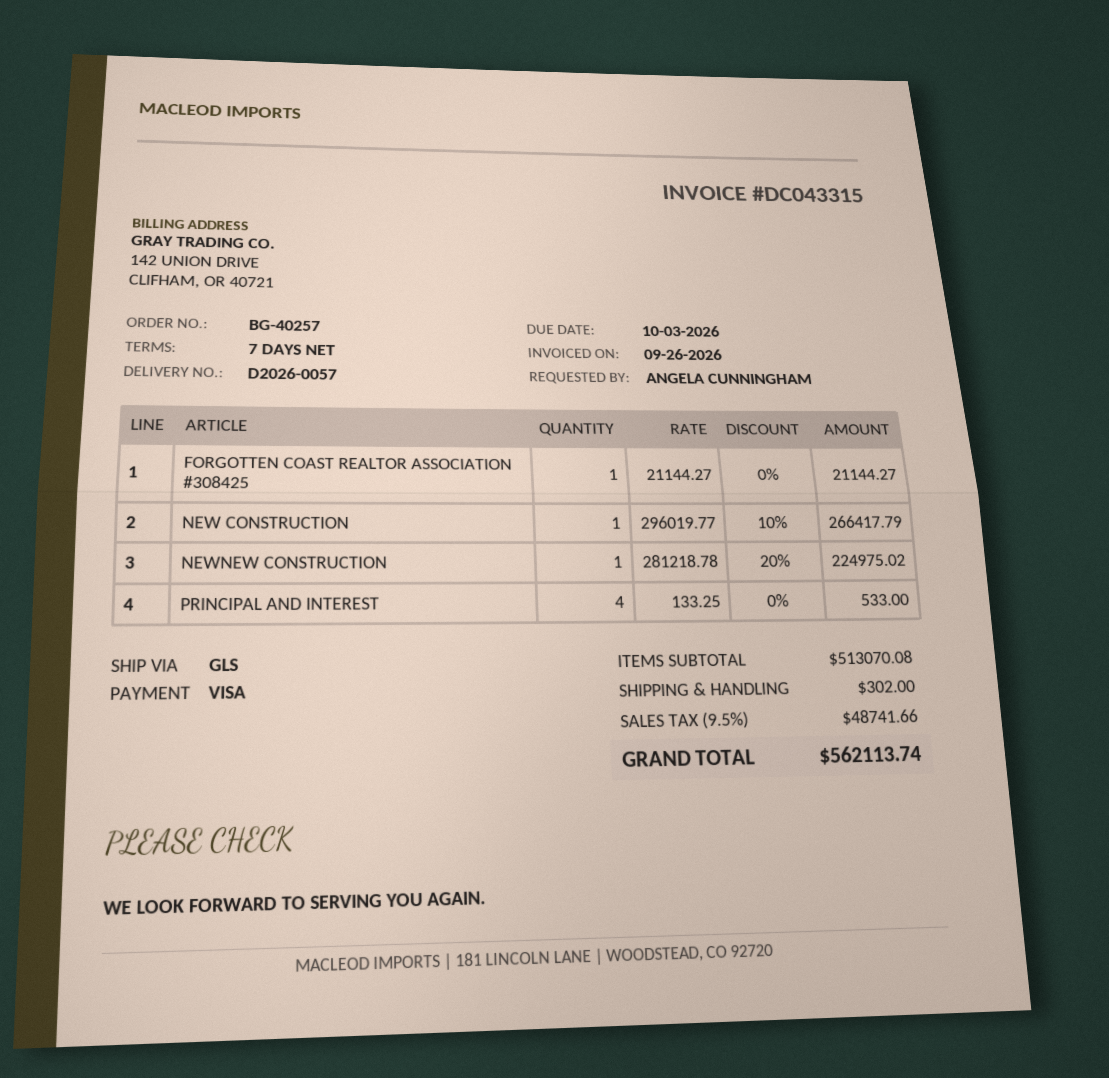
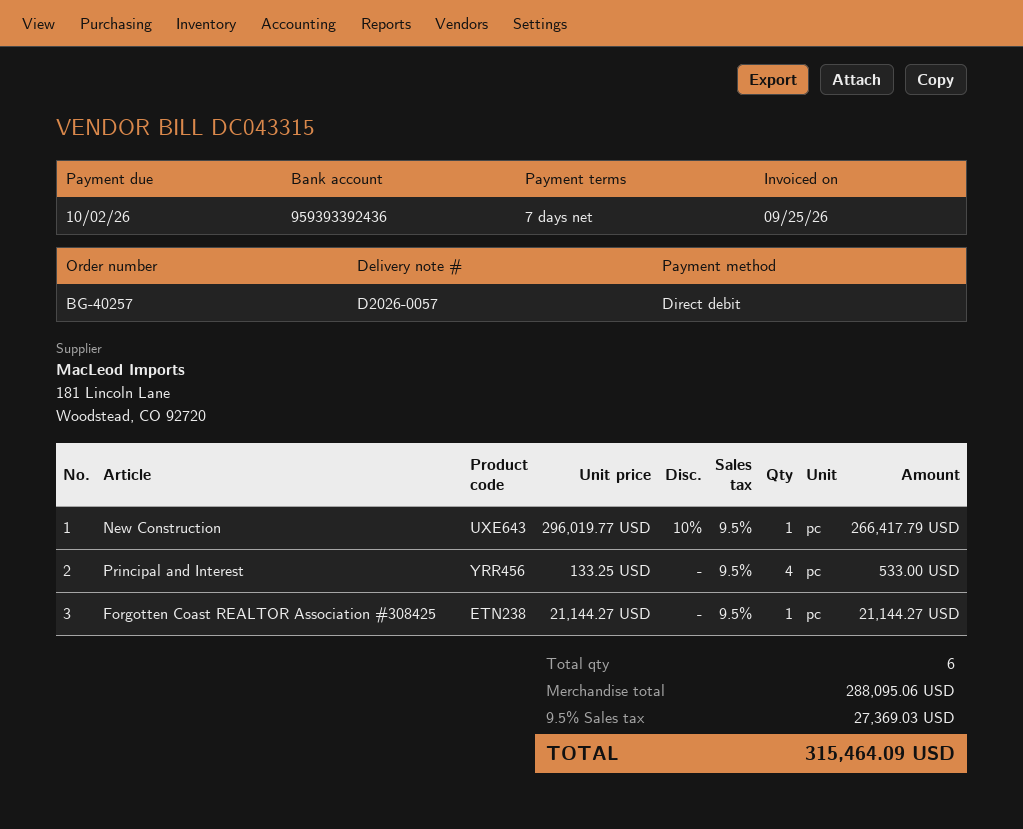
invoice date: 2026-09-26 -> 2026-09-25
due date: 2026-10-03 -> 2026-10-02
payment method: Visa -> direct debit
NEWNEW CONSTRUCTION: 1 x 281218.78 - 20% = 224975.02 -> none
subtotal: 513070.08 -> 288095.06
shipping: 302.00 -> none
tax: 9.5% = 48741.66 -> 9.5% = 27369.03
total: 562113.74 -> 315464.09

